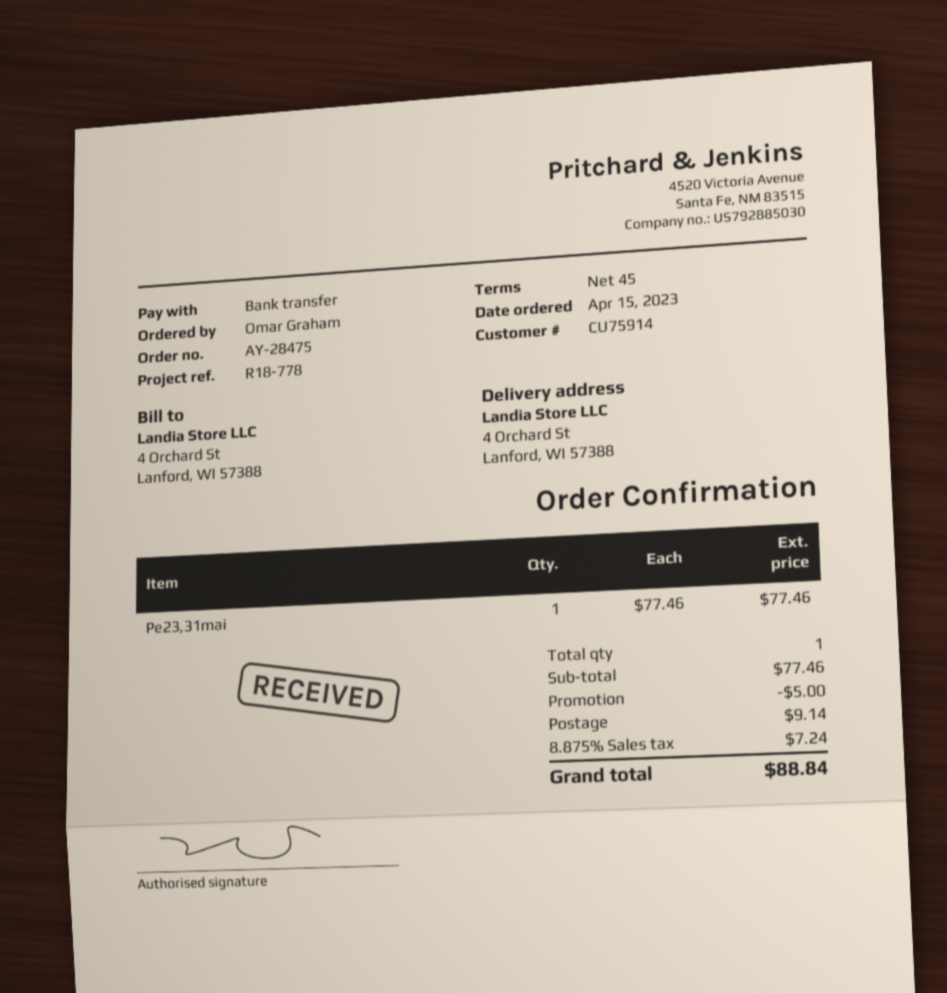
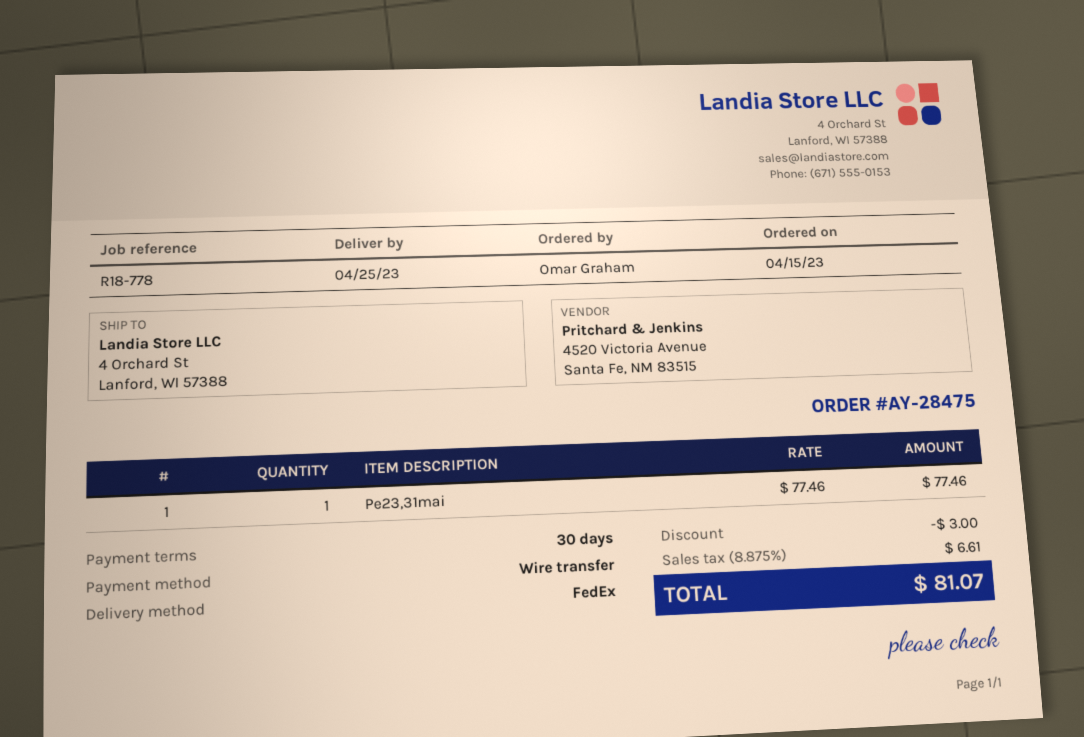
payment terms: 45 days -> 30 days
discount: 5.00 -> 3.00
shipping: 9.14 -> none
tax: 8.875% = 7.24 -> 8.875% = 6.61
total: 88.84 -> 81.07

